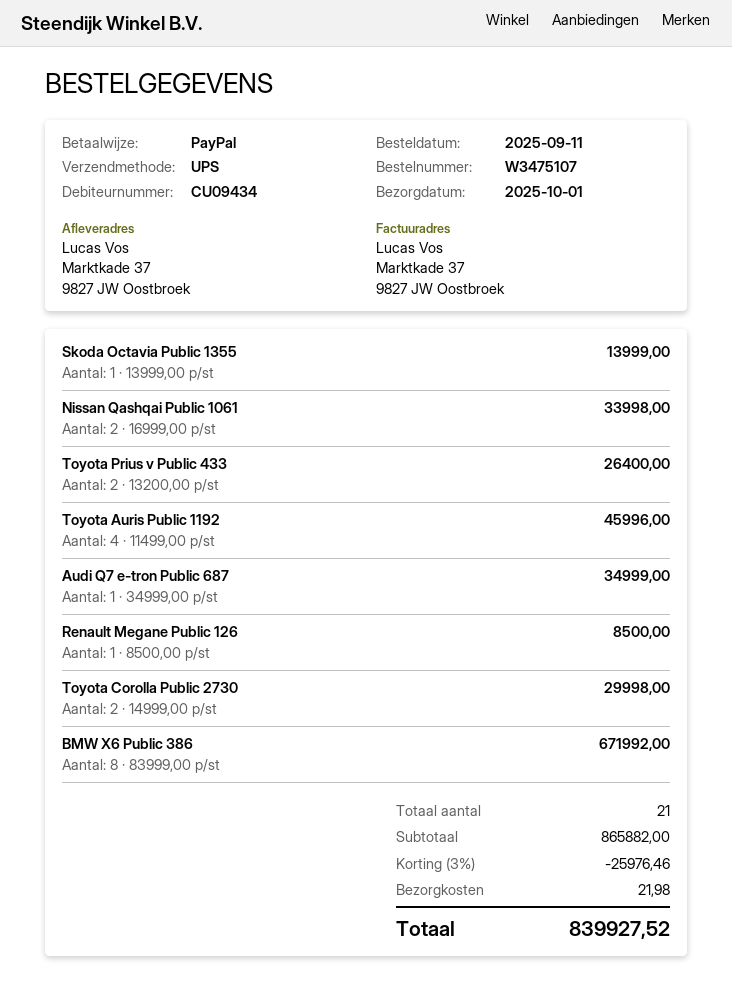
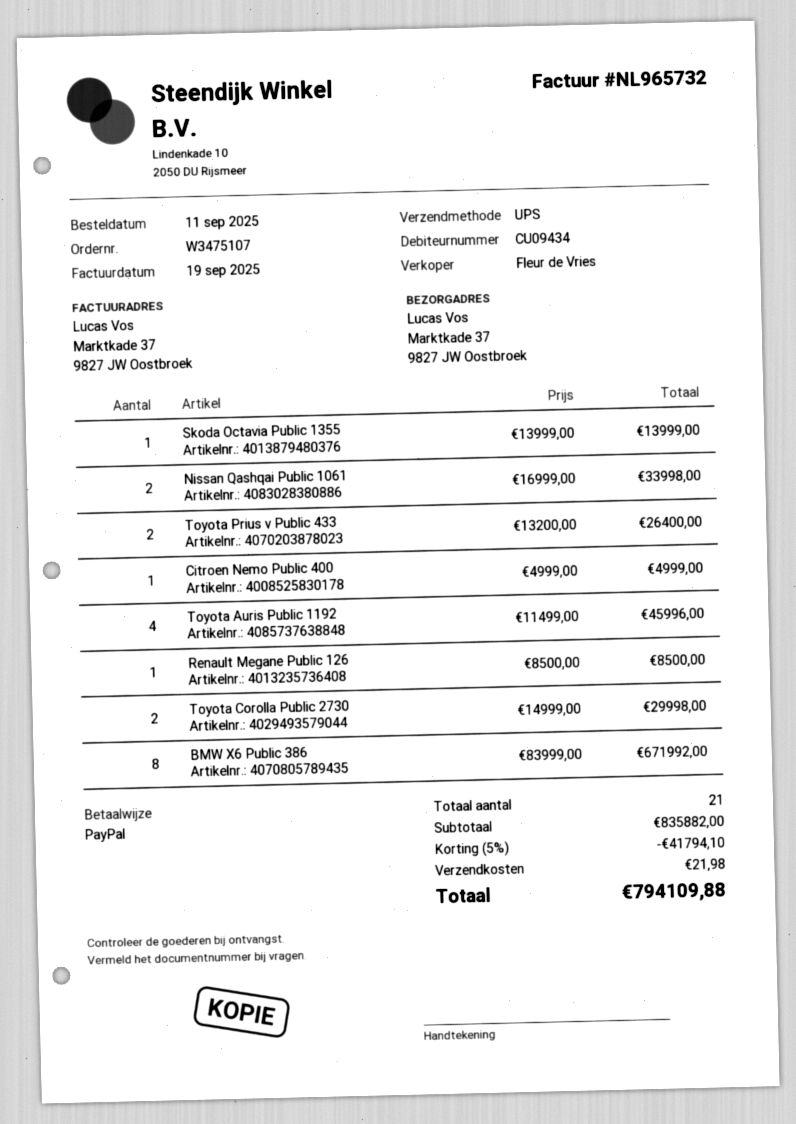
Audi Q7 e-tron Public 687: 1 x 34999.00 = 34999.00 -> none
Citroen Nemo Public 400: none -> 1 x 4999.00 = 4999.00
subtotal: 865882.00 -> 835882.00
discount: 3% = 25976.46 -> 5% = 41794.10
total: 839927.52 -> 794109.88

